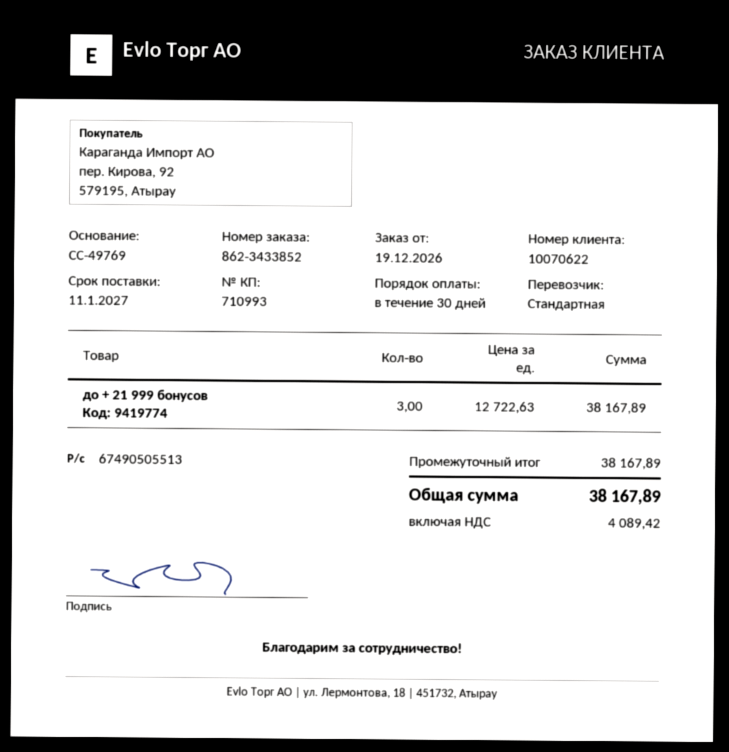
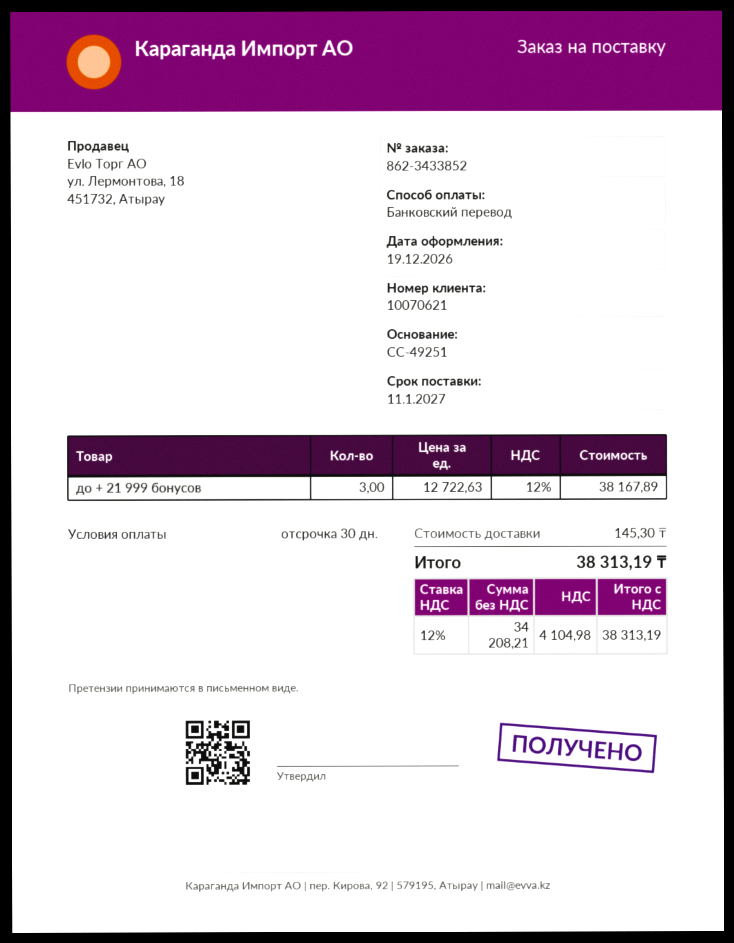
customer number: 10070622 -> 10070621
reference: CC-49769 -> CC-49251
shipping: none -> 145.30
tax: 4089.42 -> 4104.98
total: 38167.89 -> 38313.19

